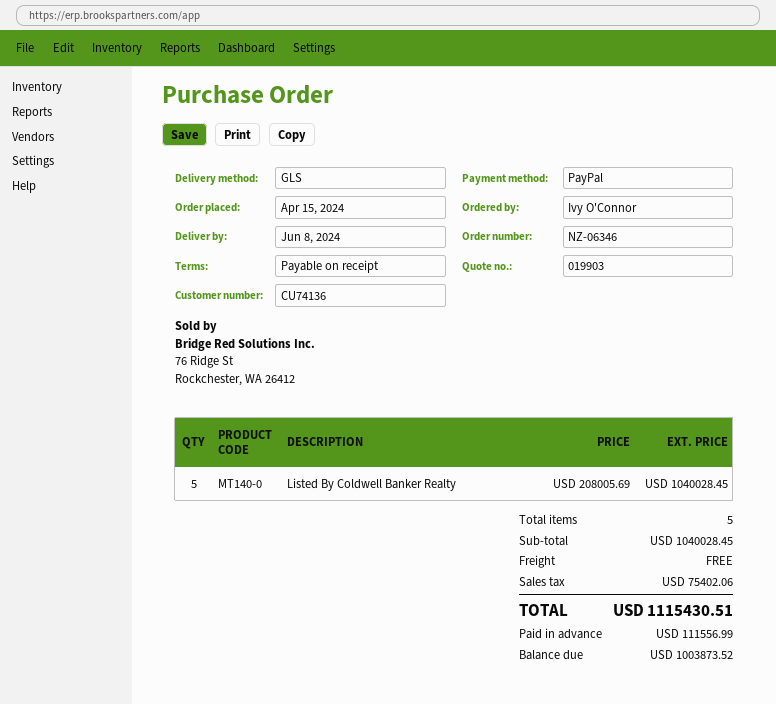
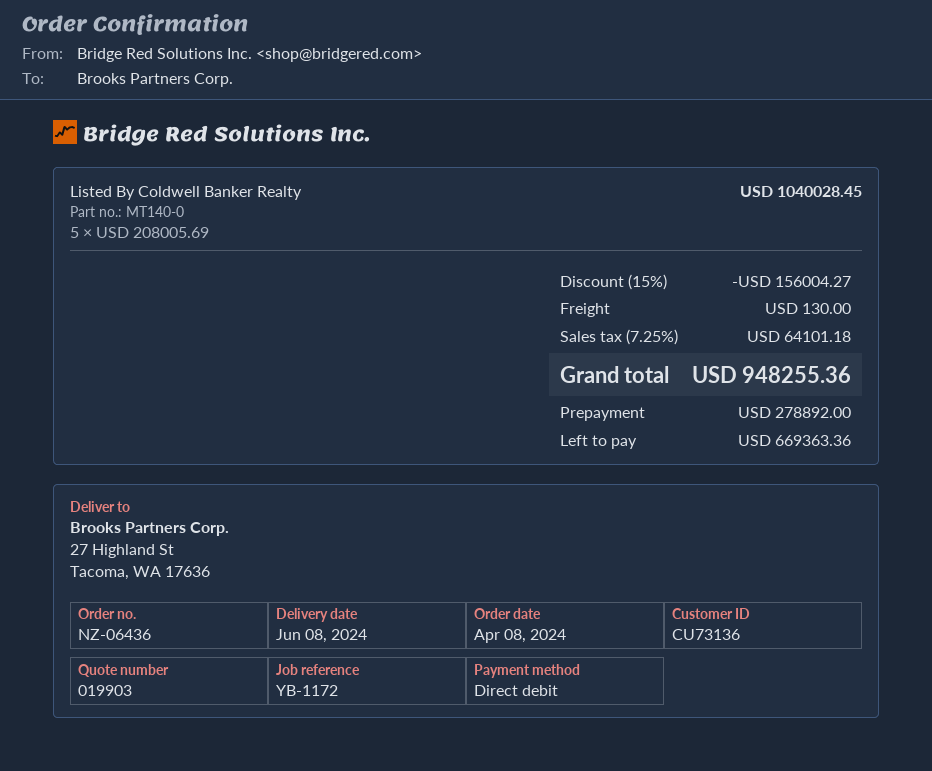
order number: NZ-06346 -> NZ-06436
order date: 2024-04-15 -> 2024-04-08
customer number: CU74136 -> CU73136
payment method: PayPal -> direct debit
discount: none -> 15% = 156004.27
shipping: 0.00 -> 130.00
tax: 75402.06 -> 64101.18
total: 1115430.51 -> 948255.36
deposit: 111556.99 -> 278892.00
balance: 1003873.52 -> 669363.36

